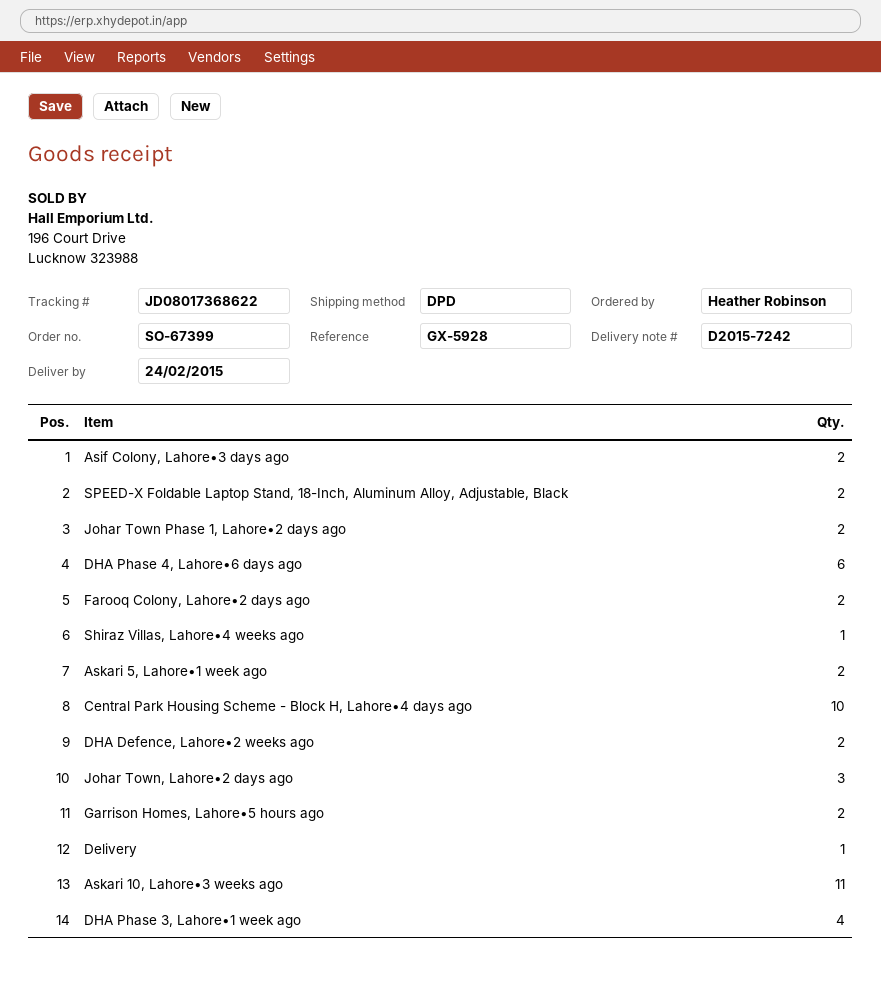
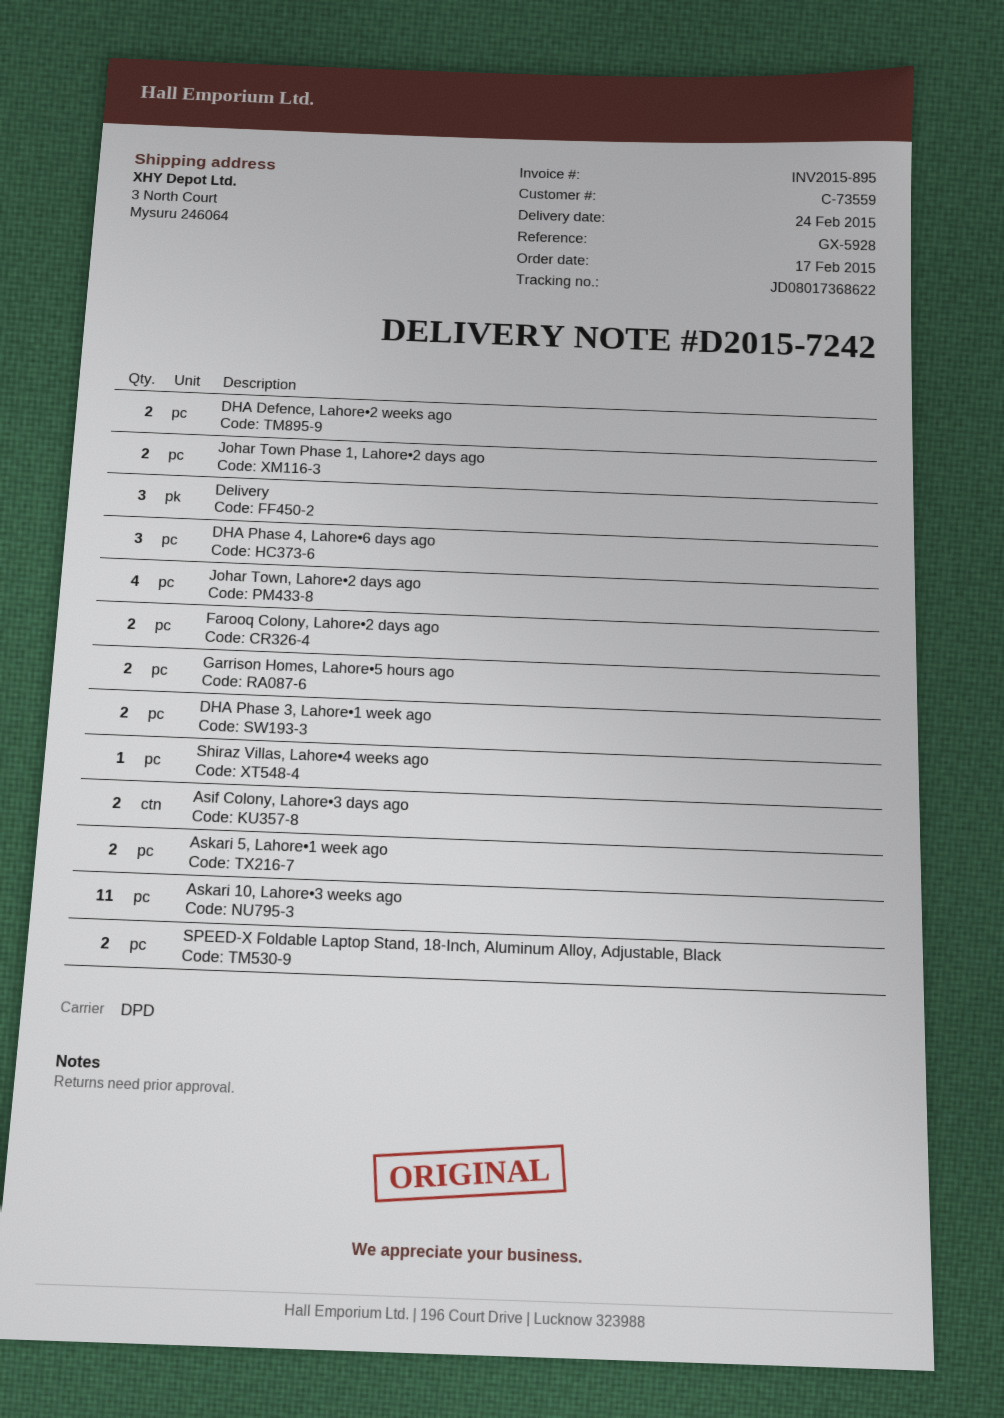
DHA Phase 4, Lahore•6 days ago: 6 -> 3
Central Park Housing Scheme - Block H, Lahore•4 days ago: 10 -> none
Johar Town, Lahore•2 days ago: 3 -> 4
Delivery: 1 -> 3
DHA Phase 3, Lahore•1 week ago: 4 -> 2

